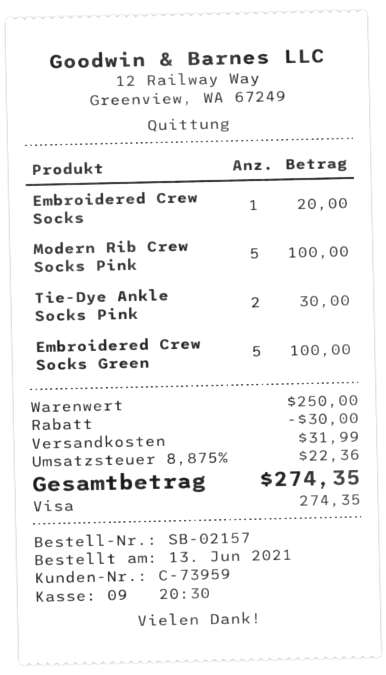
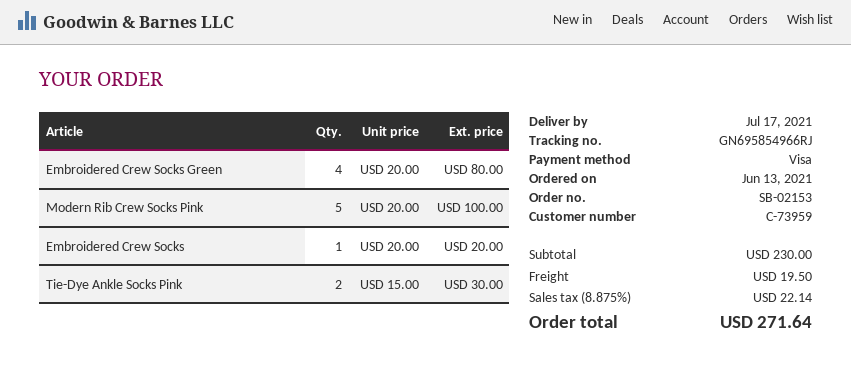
order number: SB-02157 -> SB-02153
Embroidered Crew Socks Green: 5 for 100.00 -> 4 for 80.00
subtotal: 250.00 -> 230.00
discount: 30.00 -> none
shipping: 31.99 -> 19.50
tax: 8.875% = 22.36 -> 8.875% = 22.14
total: 274.35 -> 271.64

